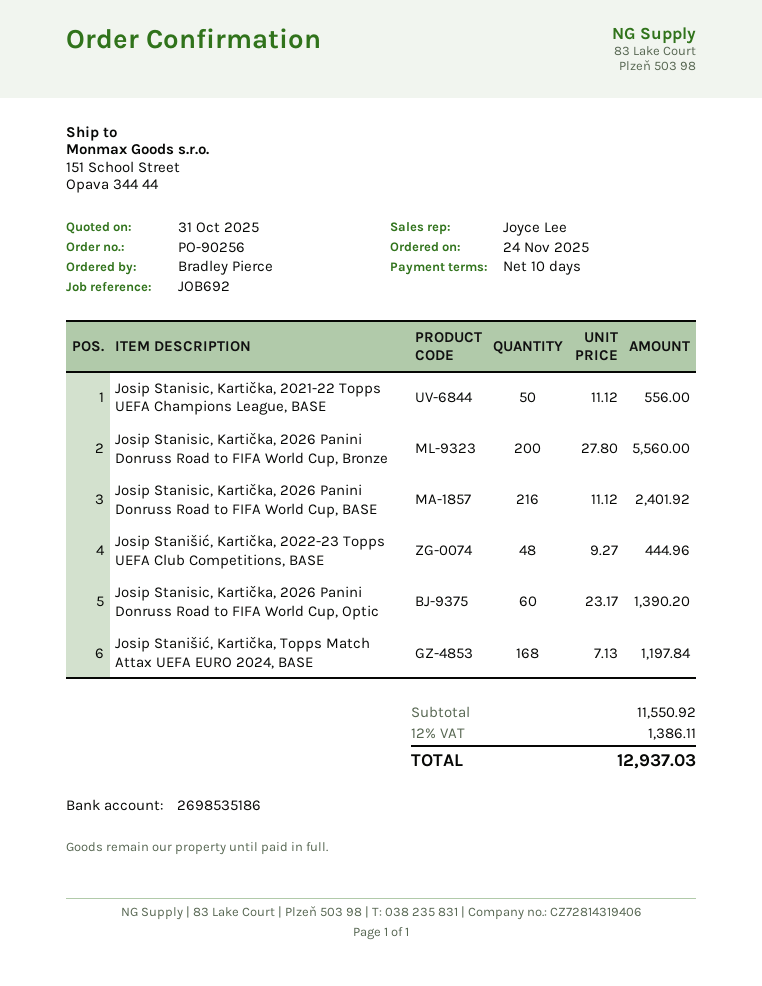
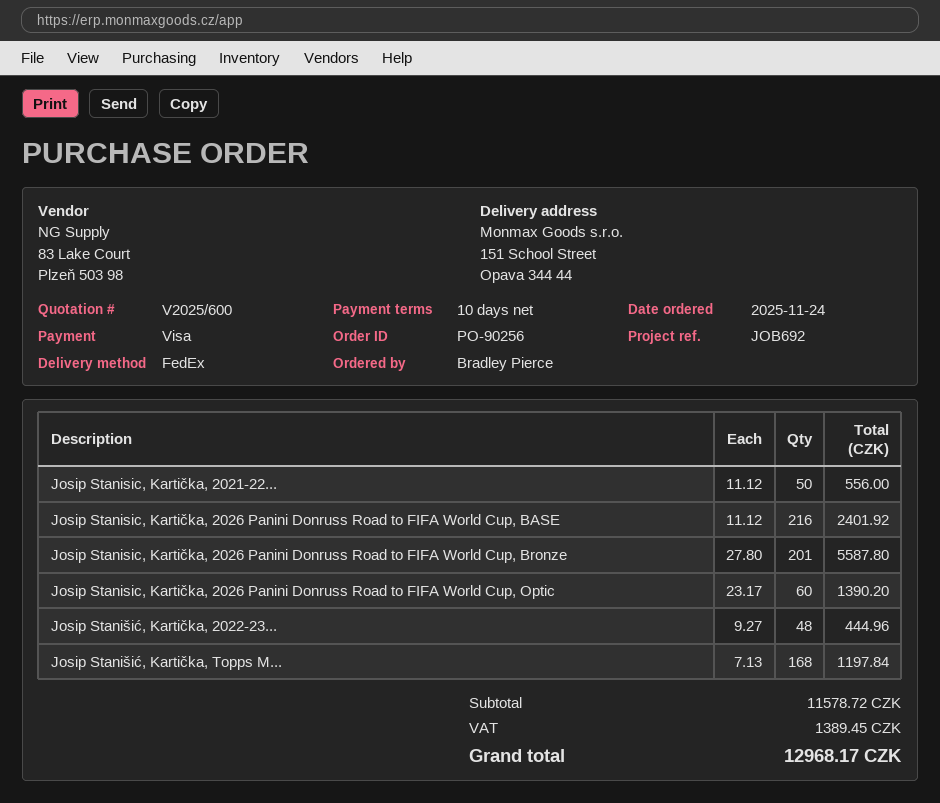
Josip Stanisic, Kartička, 2026 Panini Donruss Road to FIFA World Cup, Bronze: 200 x 27.80 = 5560.00 -> 201 x 27.80 = 5587.80
subtotal: 11550.92 -> 11578.72
tax: 1386.11 -> 1389.45
total: 12937.03 -> 12968.17

